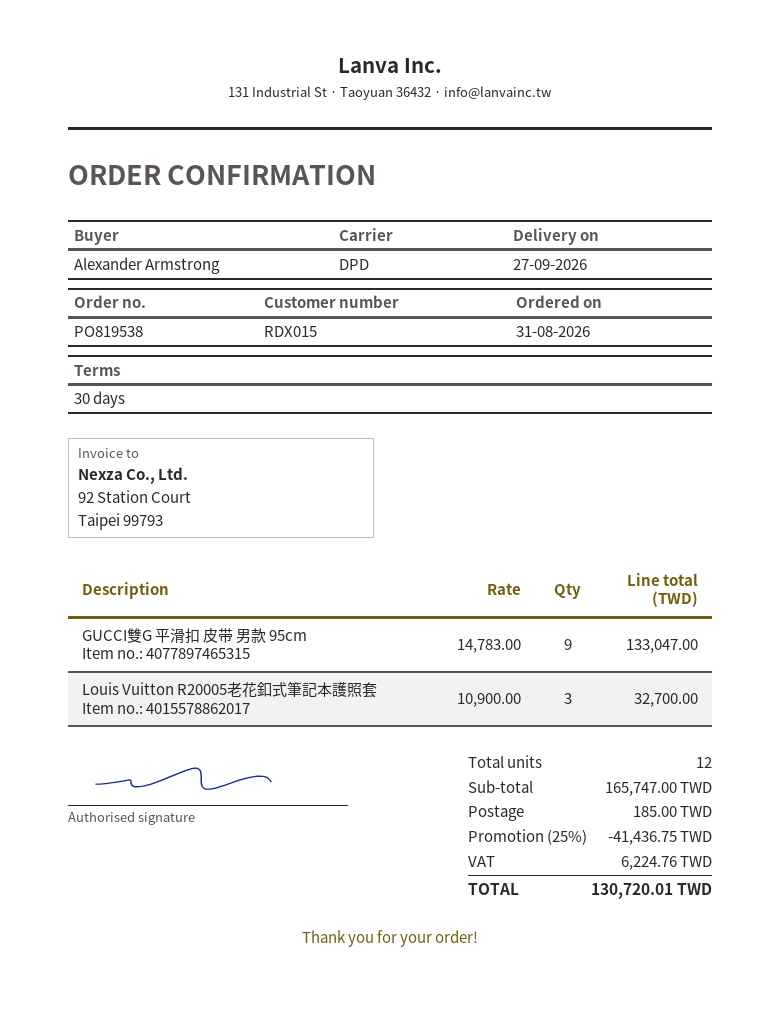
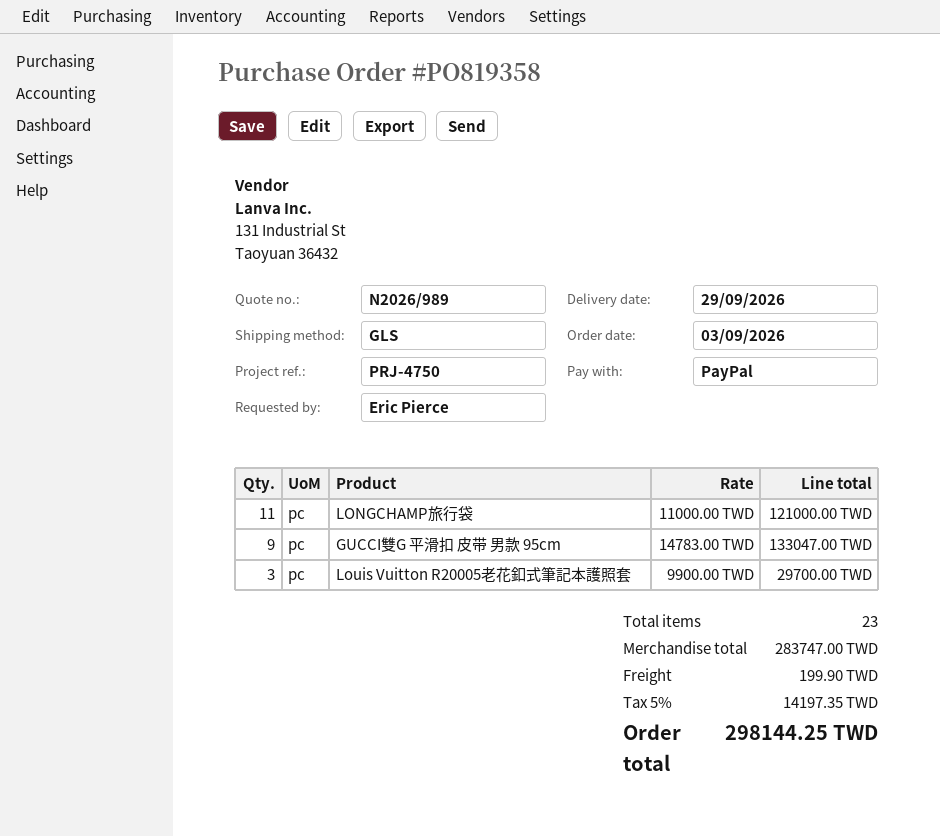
order number: PO819538 -> PO819358
order date: 2026-08-31 -> 2026-09-03
delivery date: 2026-09-27 -> 2026-09-29
ordered by: Alexander Armstrong -> Eric Pierce
shipping method: DPD -> GLS
Louis Vuitton R20005老花釦式筆記本護照套: 3 x 10900.00 = 32700.00 -> 3 x 9900.00 = 29700.00
LONGCHAMP旅行袋: none -> 11 x 11000.00 = 121000.00
total quantity: 12 -> 23
subtotal: 165747.00 -> 283747.00
discount: 25% = 41436.75 -> none
shipping: 185.00 -> 199.90
tax: 6224.76 -> 14197.35
total: 130720.01 -> 298144.25

